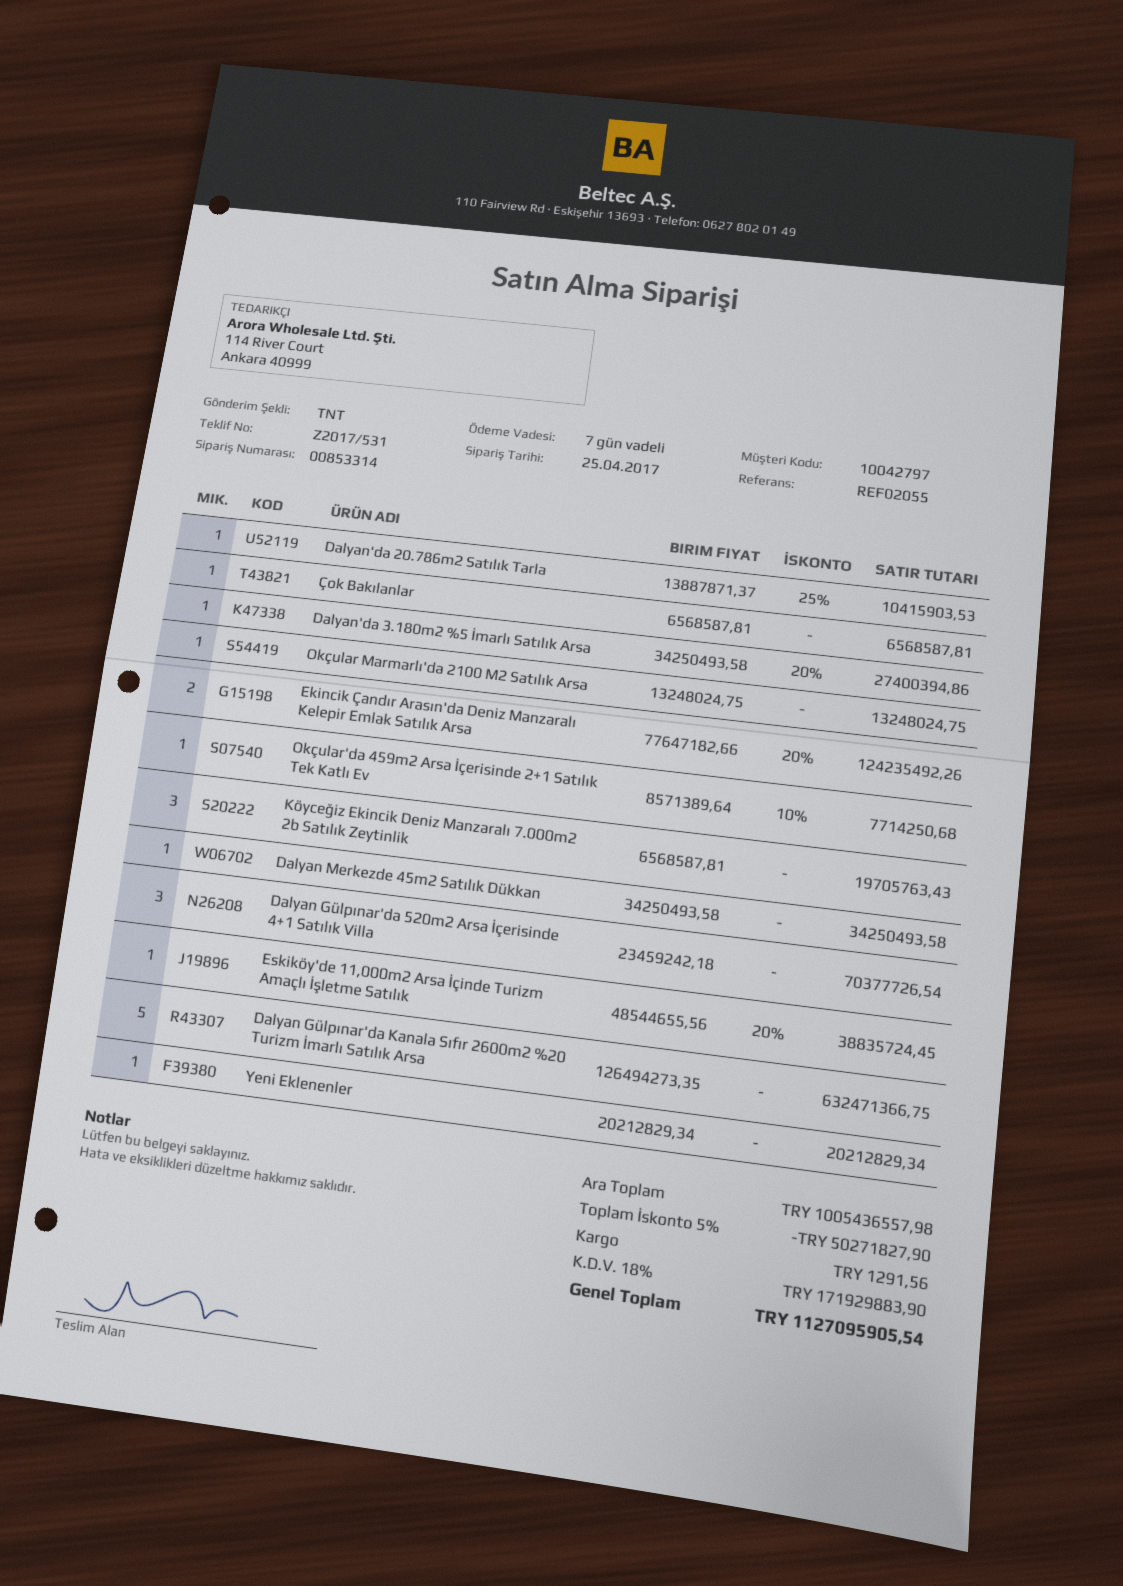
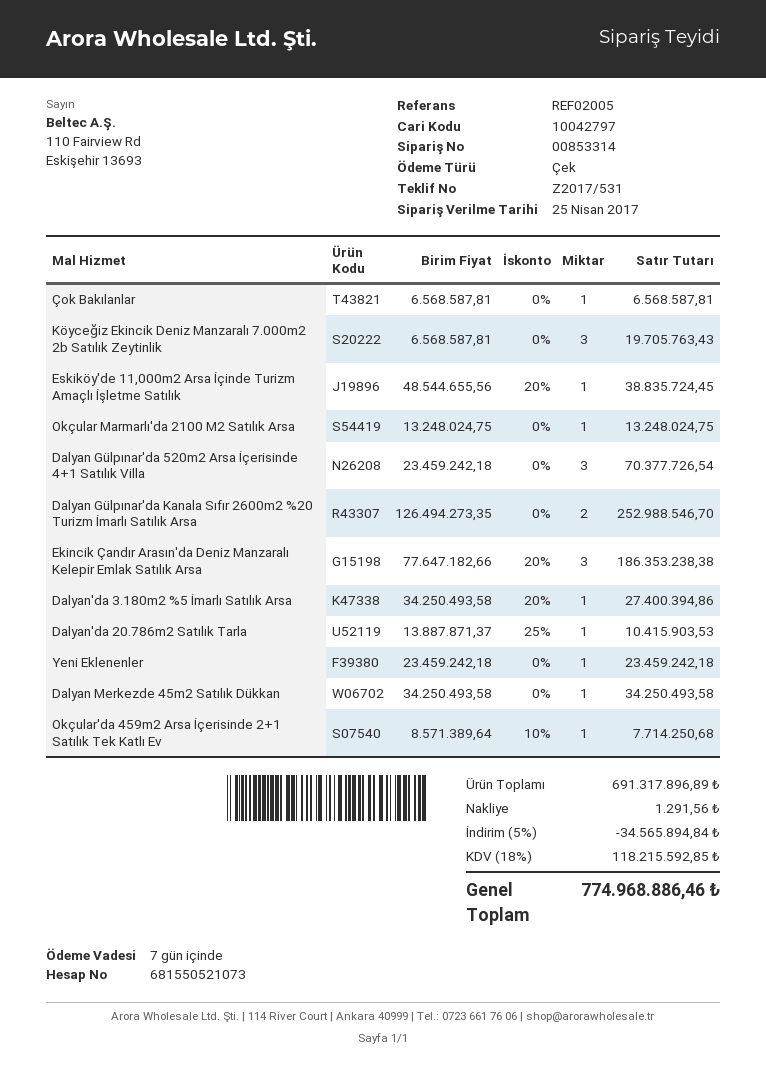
reference: REF02055 -> REF02005
Ekincik Çandır Arasın'da Deniz Manzaralı Kelepir Emlak Satılık Arsa: 2 x 77647182.66 - 20% = 124235492.26 -> 3 x 77647182.66 - 20% = 186353238.38
Dalyan Gülpınar'da Kanala Sıfır 2600m2 %20 Turizm İmarlı Satılık Arsa: 5 x 126494273.35 = 632471366.75 -> 2 x 126494273.35 = 252988546.70
Yeni Eklenenler: 1 x 20212829.34 = 20212829.34 -> 1 x 23459242.18 = 23459242.18
subtotal: 1005436557.98 -> 691317896.89
discount: 5% = 50271827.90 -> 5% = 34565894.84
tax: 18% = 171929883.90 -> 18% = 118215592.85
total: 1127095905.54 -> 774968886.46

